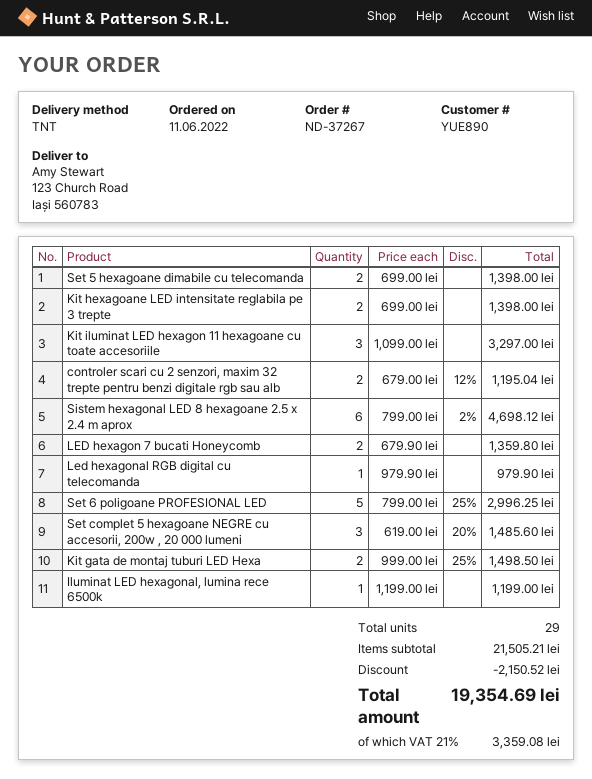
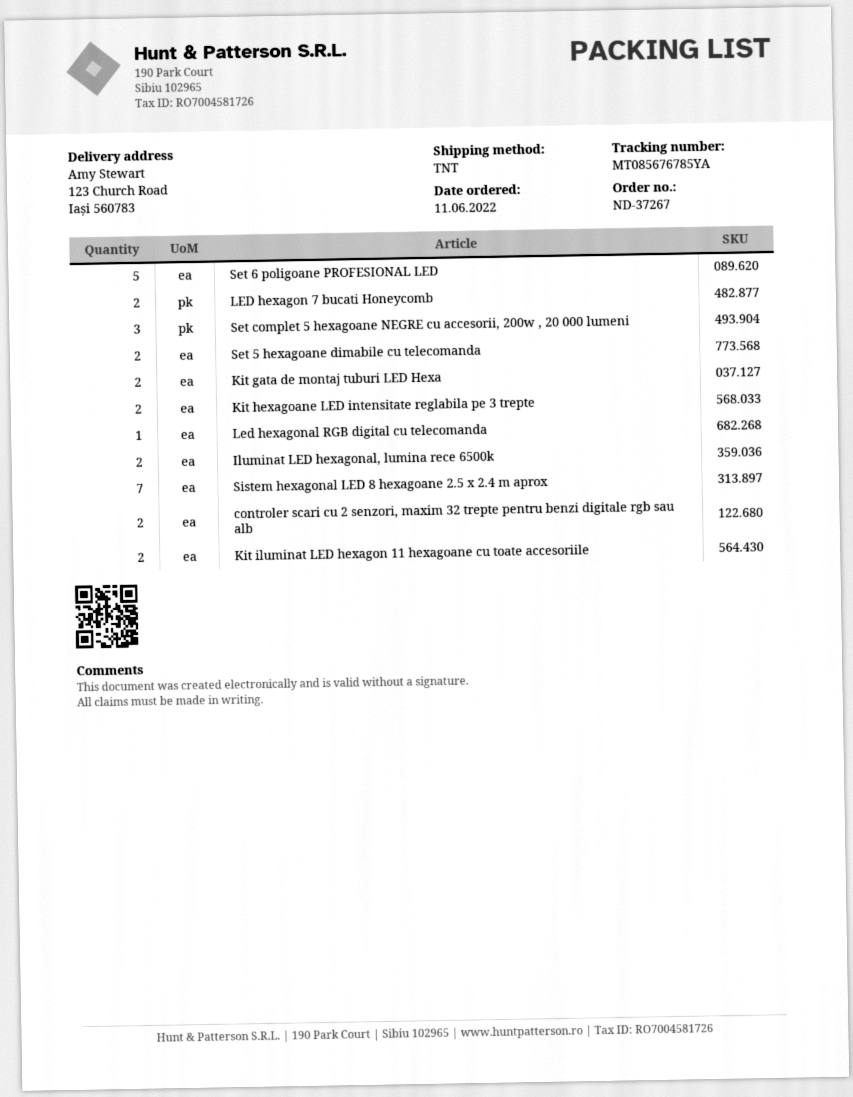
Kit iluminat LED hexagon 11 hexagoane cu toate accesoriile: 3 -> 2
Sistem hexagonal LED 8 hexagoane 2.5 x 2.4 m aprox: 6 -> 7
Iluminat LED hexagonal, lumina rece 6500k: 1 -> 2

